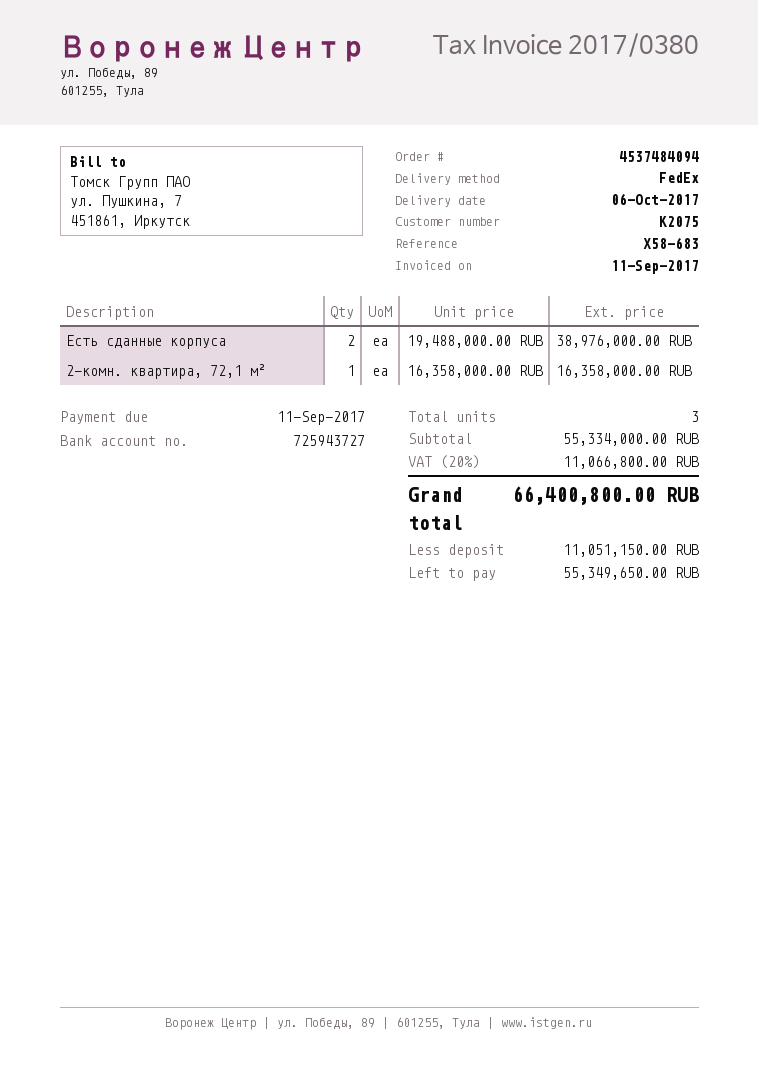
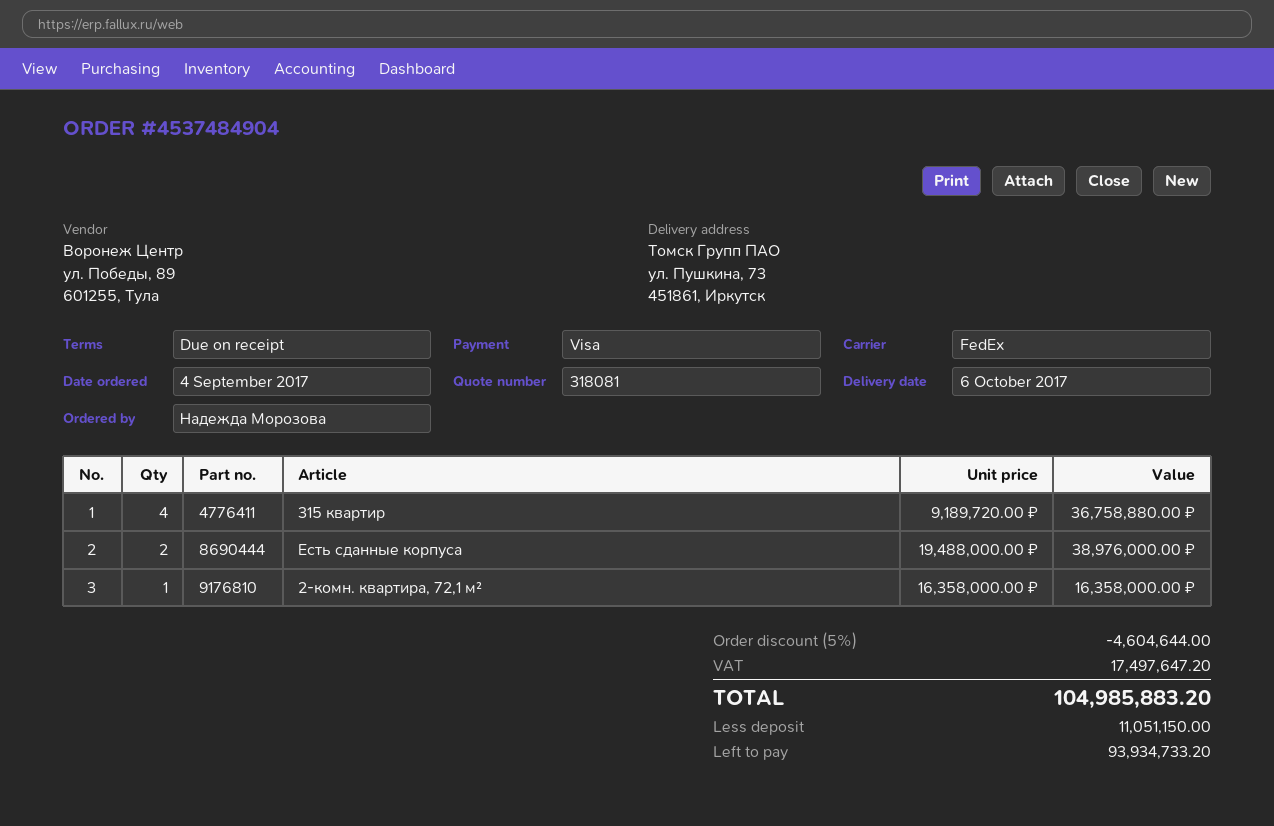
order number: 4537484094 -> 4537484904
315 квартир: none -> 4 x 9189720.00 = 36758880.00
discount: none -> 5% = 4604644.00
tax: 11066800.00 -> 17497647.20
total: 66400800.00 -> 104985883.20
balance: 55349650.00 -> 93934733.20

